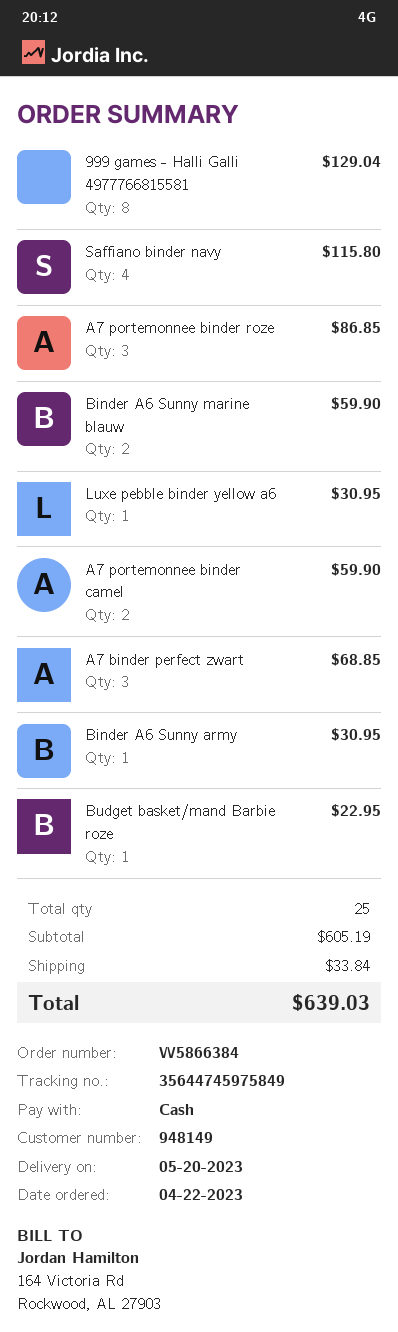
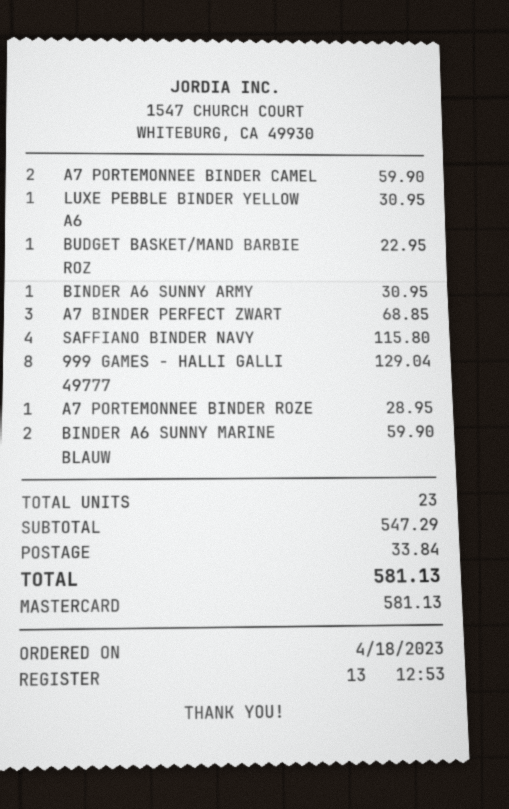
order date: 2023-04-22 -> 2023-04-18
payment method: cash -> Mastercard
A7 portemonnee binder roze: 3 for 86.85 -> 1 for 28.95
total quantity: 25 -> 23
subtotal: 605.19 -> 547.29
total: 639.03 -> 581.13

